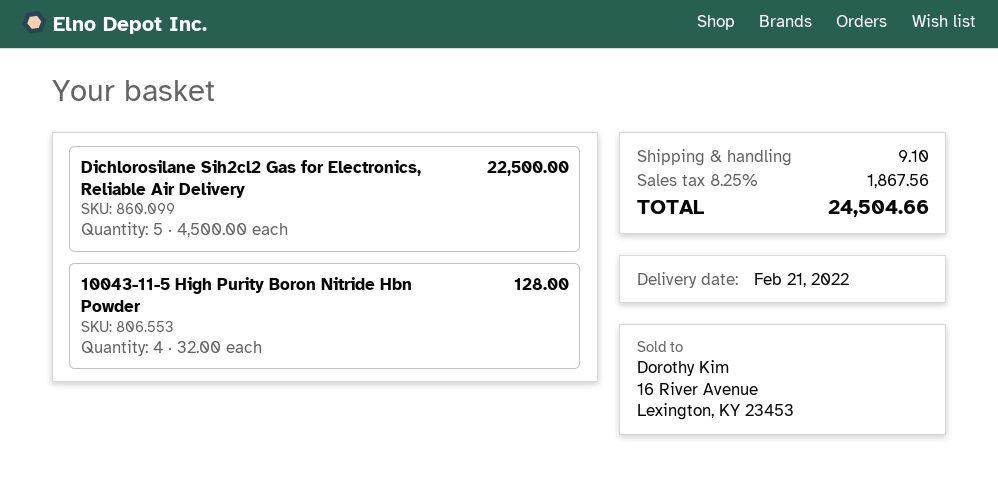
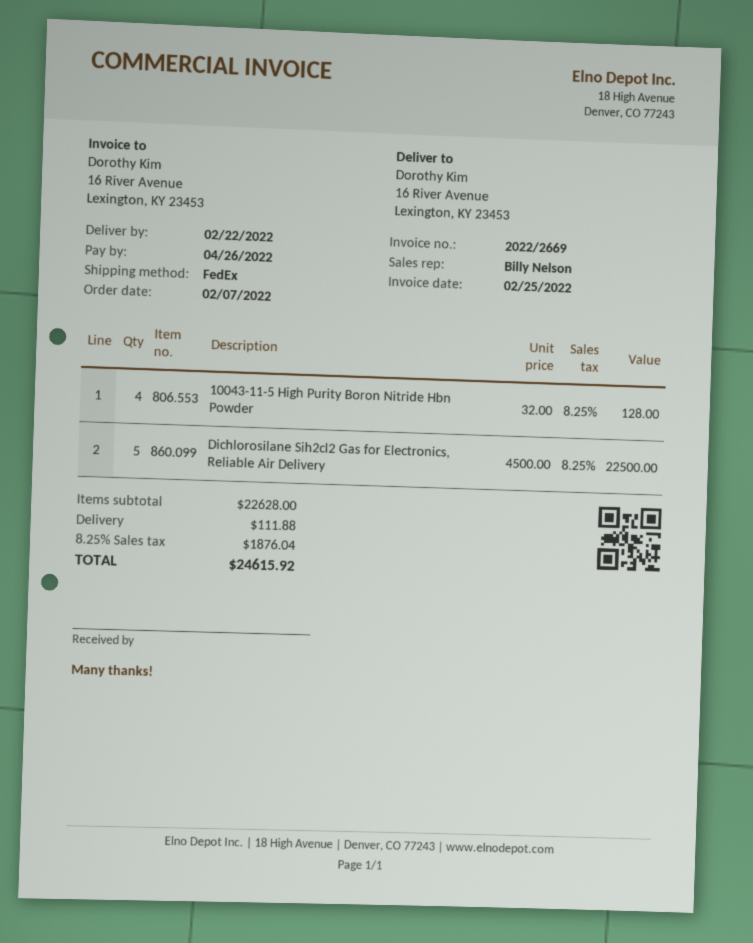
delivery date: 2022-02-21 -> 2022-02-22
shipping: 9.10 -> 111.88
tax: 8.25% = 1867.56 -> 8.25% = 1876.04
total: 24504.66 -> 24615.92

